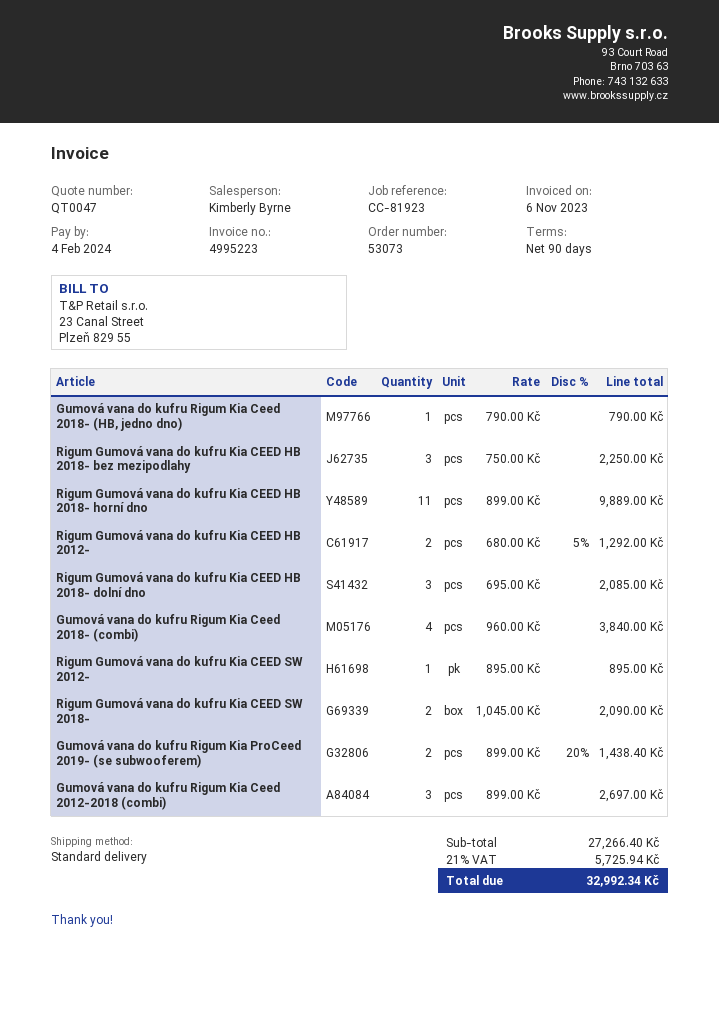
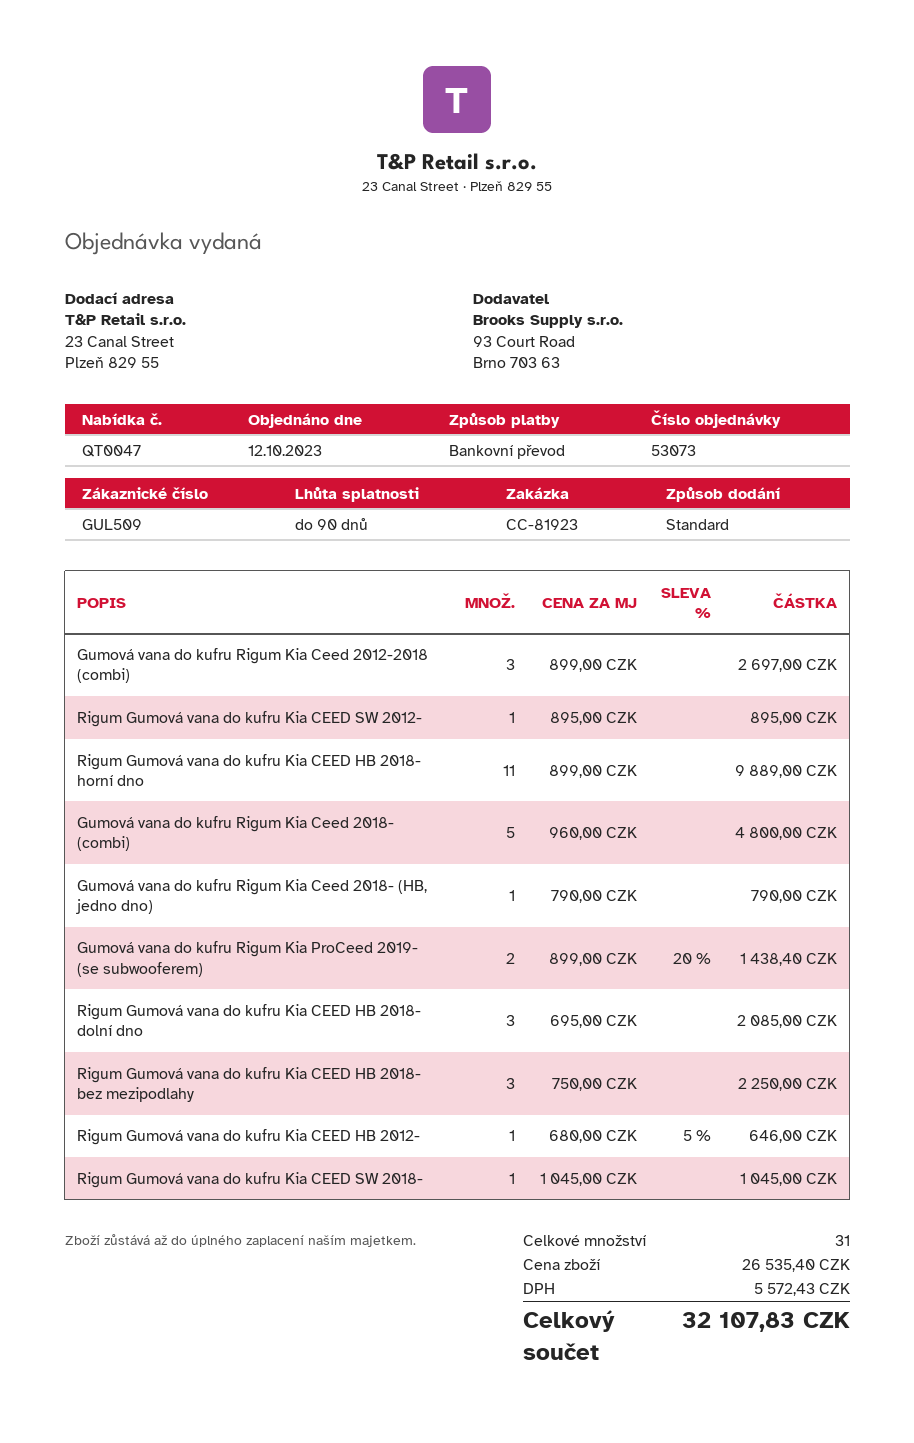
Rigum Gumová vana do kufru Kia CEED HB 2012-: 2 x 680.00 - 5% = 1292.00 -> 1 x 680.00 - 5% = 646.00
Gumová vana do kufru Rigum Kia Ceed 2018- (combi): 4 x 960.00 = 3840.00 -> 5 x 960.00 = 4800.00
Rigum Gumová vana do kufru Kia CEED SW 2018-: 2 x 1045.00 = 2090.00 -> 1 x 1045.00 = 1045.00
subtotal: 27266.40 -> 26535.40
tax: 5725.94 -> 5572.43
total: 32992.34 -> 32107.83

